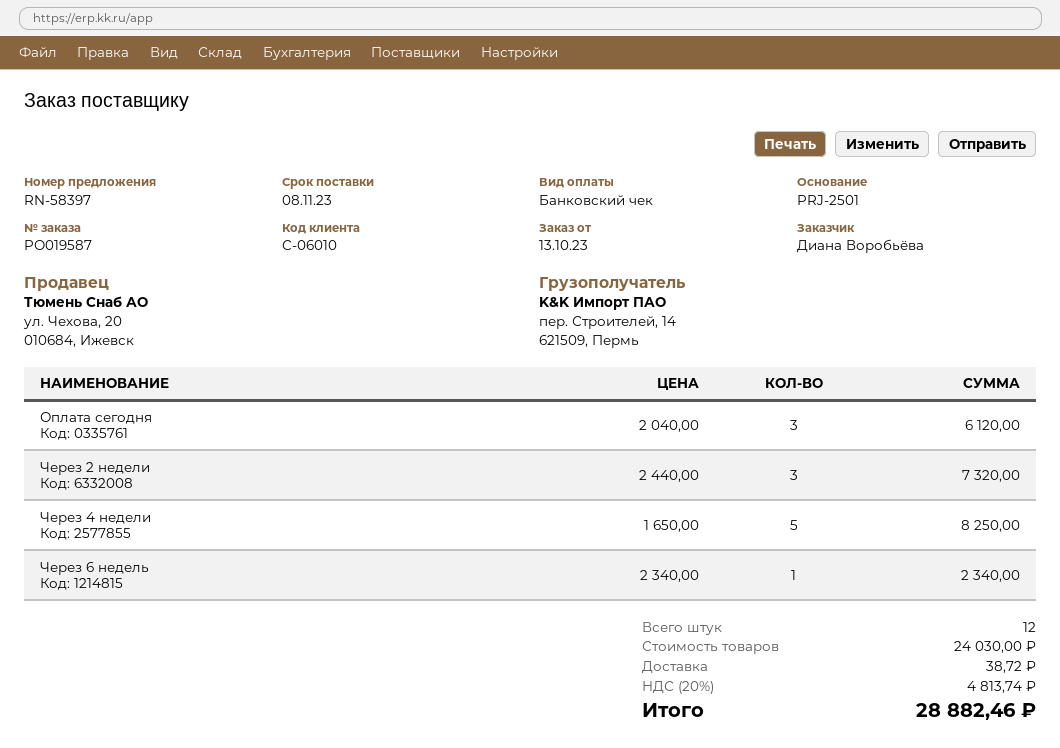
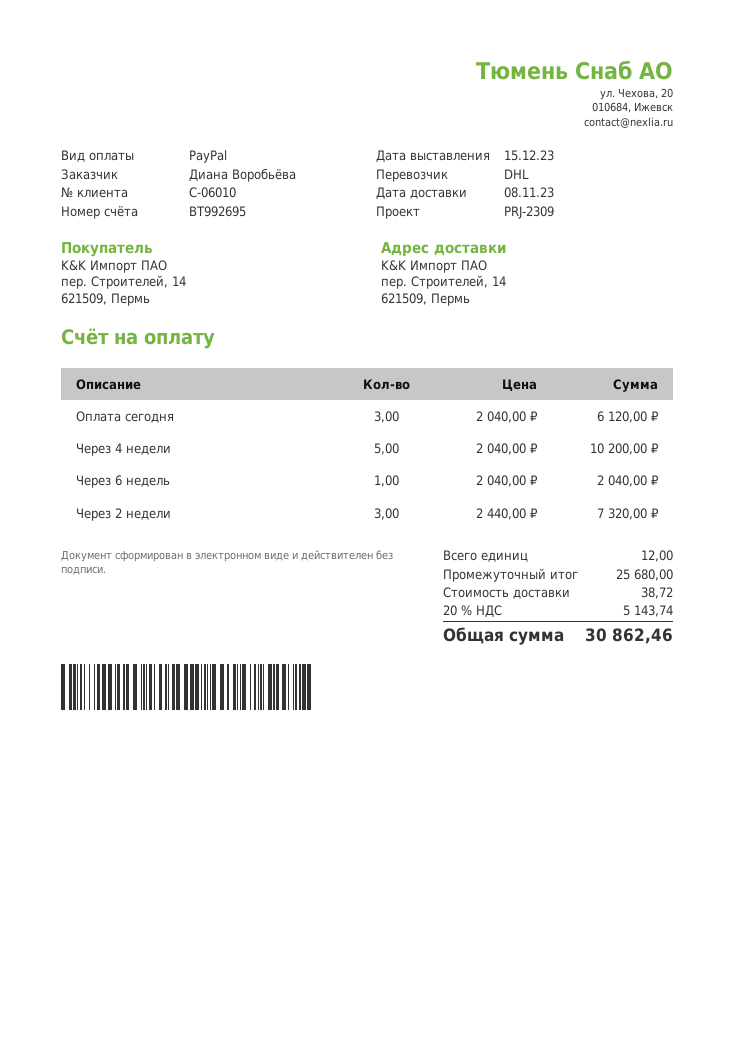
reference: PRJ-2501 -> PRJ-2309
payment method: cheque -> PayPal
Через 4 недели: 5 x 1650.00 = 8250.00 -> 5 x 2040.00 = 10200.00
Через 6 недель: 1 x 2340.00 = 2340.00 -> 1 x 2040.00 = 2040.00
subtotal: 24030.00 -> 25680.00
tax: 20% = 4813.74 -> 20% = 5143.74
total: 28882.46 -> 30862.46

